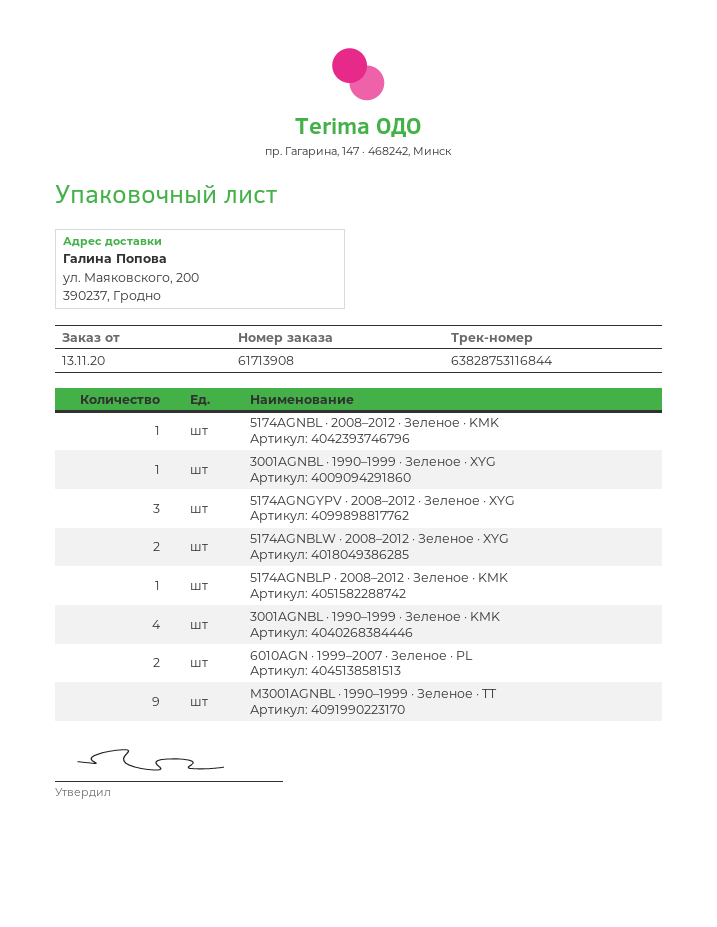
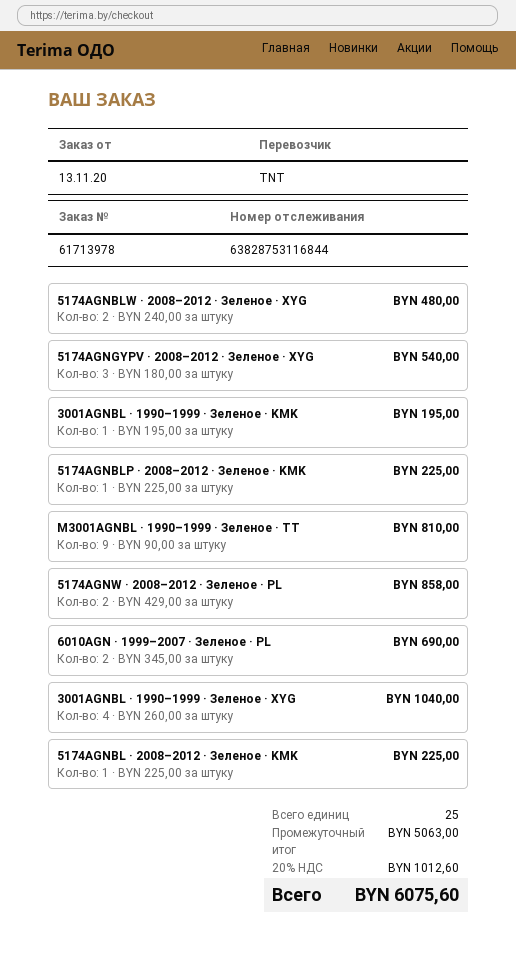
order number: 61713908 -> 61713978
3001AGNBL · 1990–1999 · Зеленое · XYG: 1 -> 4
3001AGNBL · 1990–1999 · Зеленое · KMK: 4 -> 1
5174AGNW · 2008–2012 · Зеленое · PL: none -> 2

